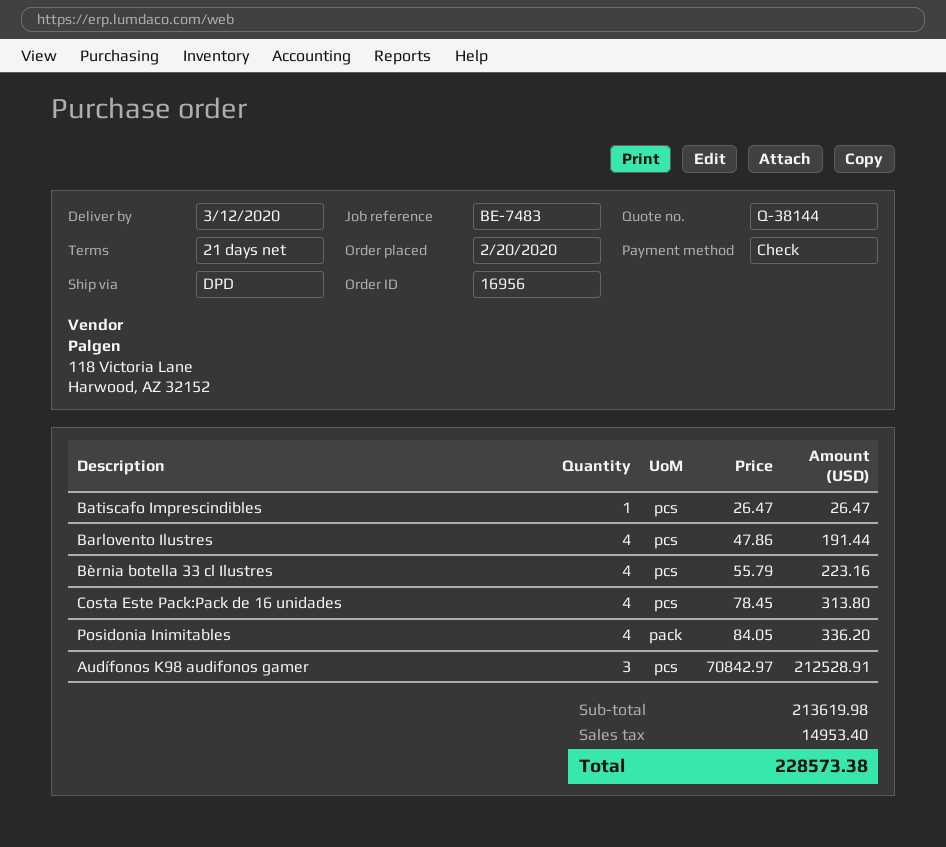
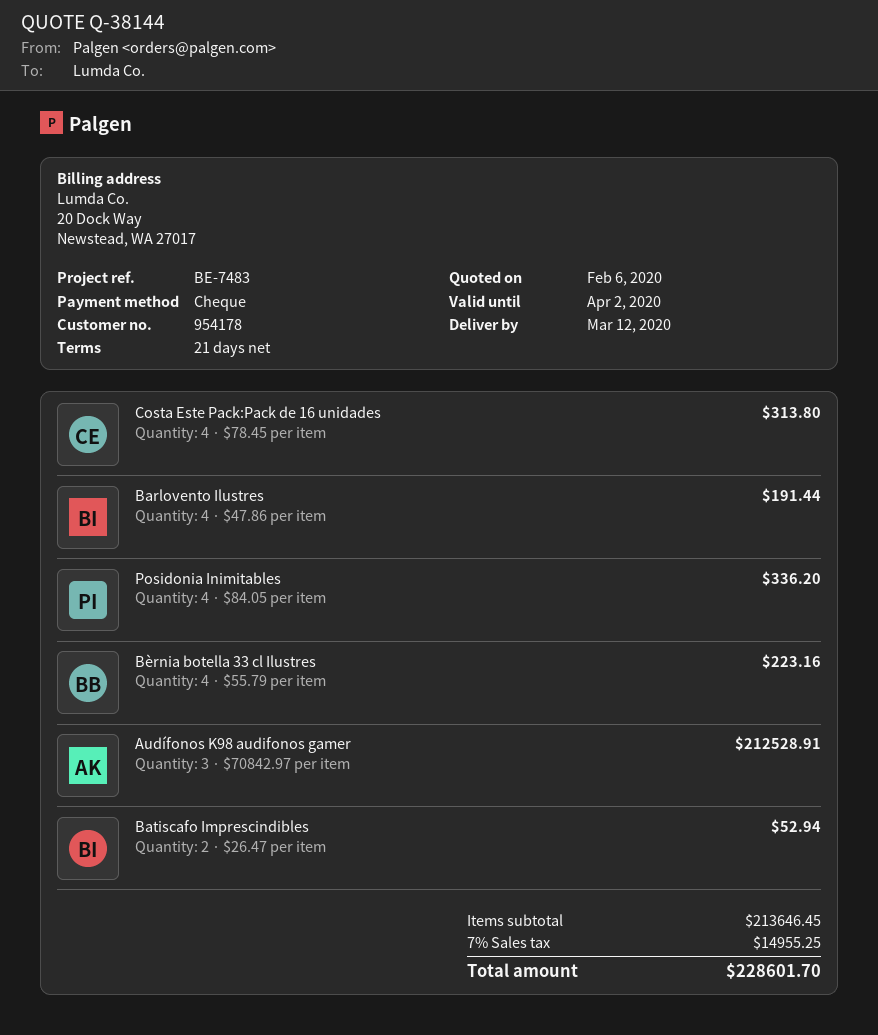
Batiscafo Imprescindibles: 1 x 26.47 = 26.47 -> 2 x 26.47 = 52.94
subtotal: 213619.98 -> 213646.45
tax: 14953.40 -> 14955.25
total: 228573.38 -> 228601.70

